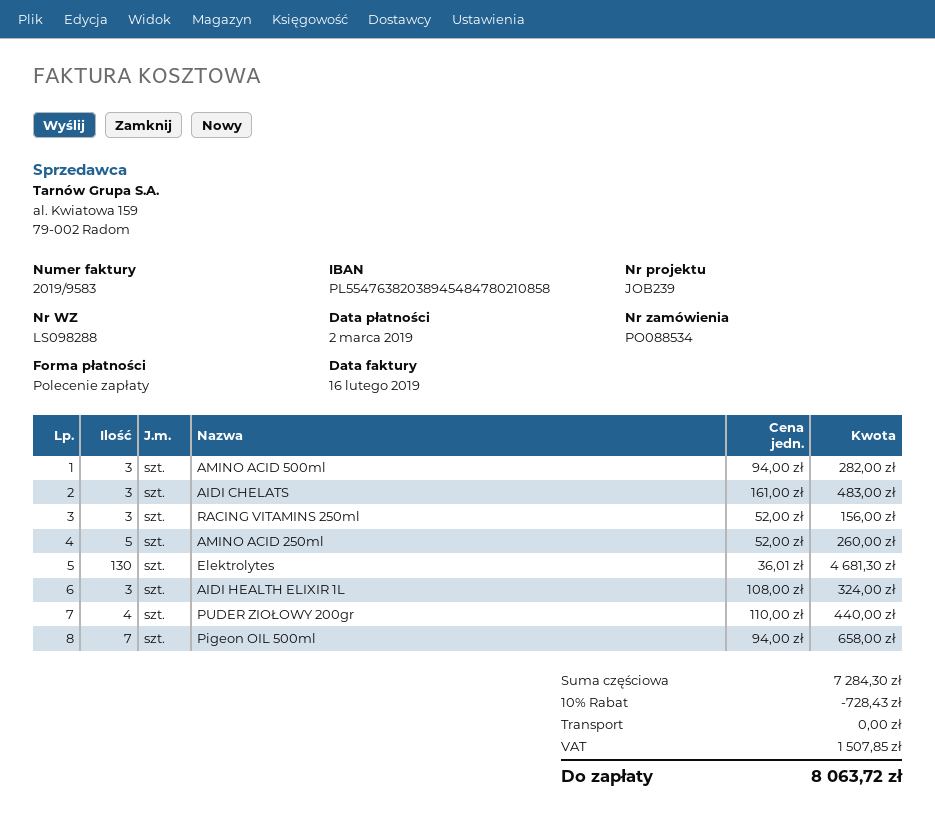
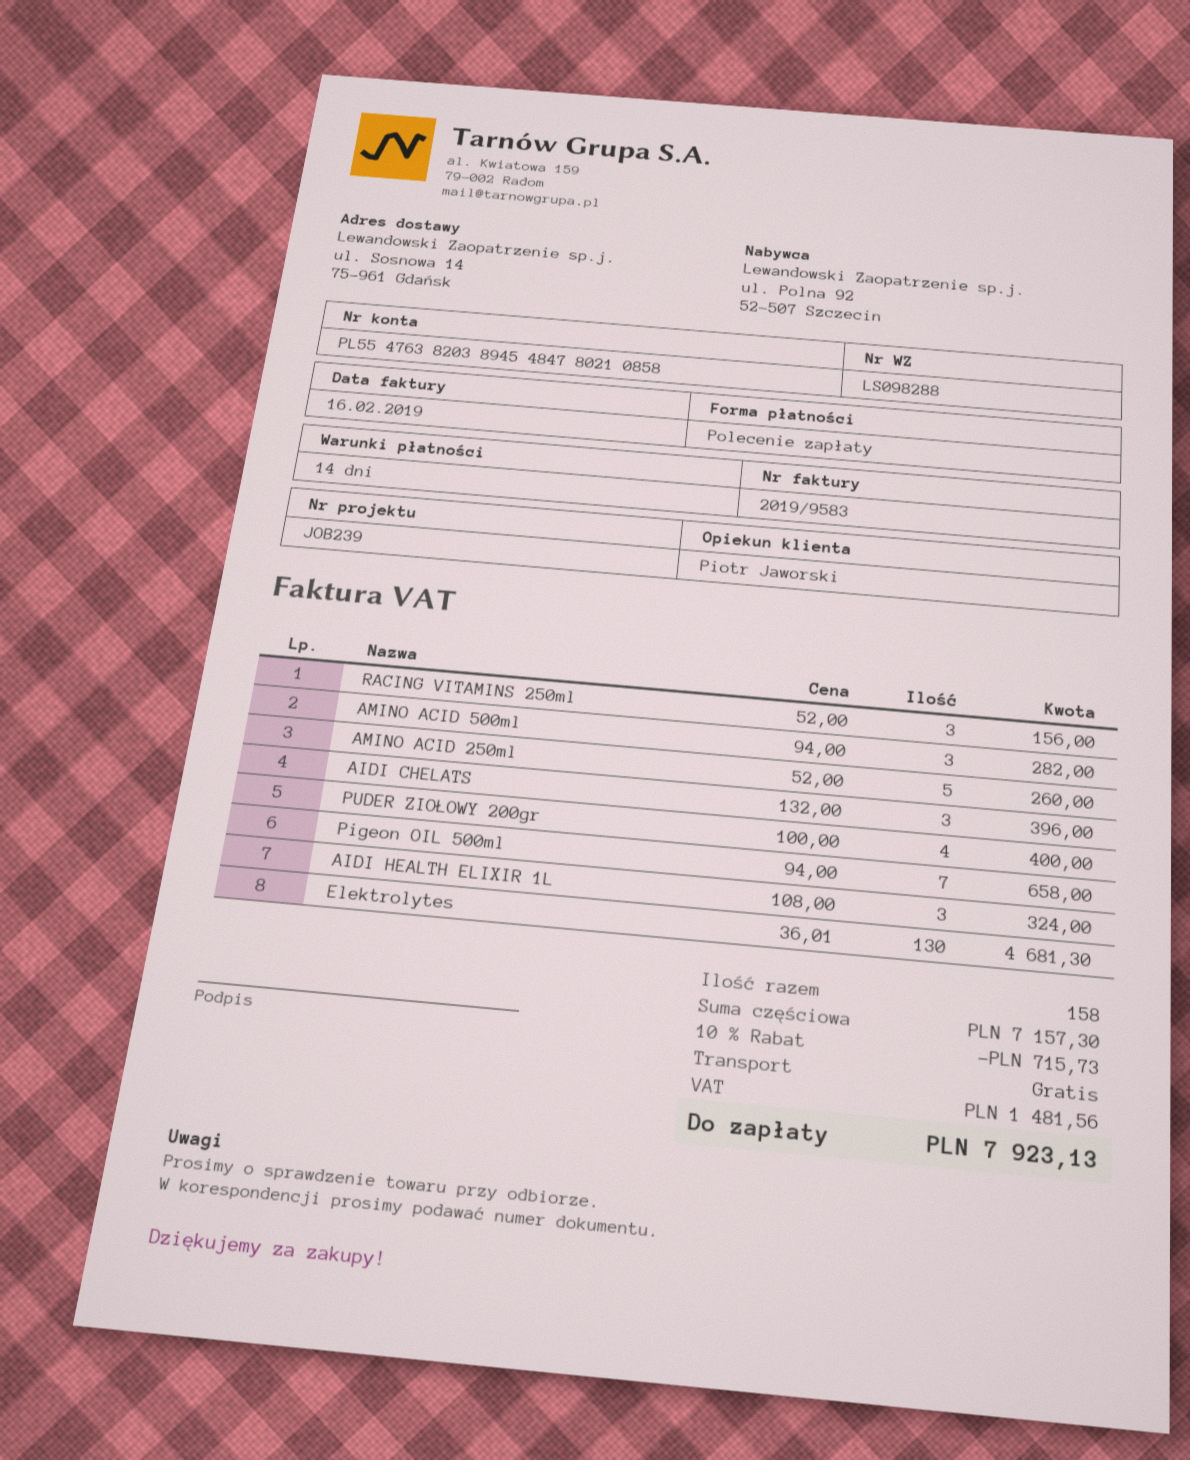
AIDI CHELATS: 3 x 161.00 = 483.00 -> 3 x 132.00 = 396.00
PUDER ZIOŁOWY 200gr: 4 x 110.00 = 440.00 -> 4 x 100.00 = 400.00
subtotal: 7284.30 -> 7157.30
discount: 10% = 728.43 -> 10% = 715.73
tax: 1507.85 -> 1481.56
total: 8063.72 -> 7923.13

